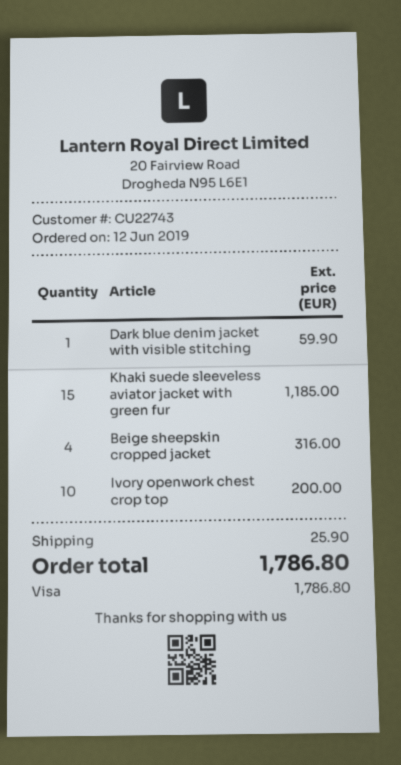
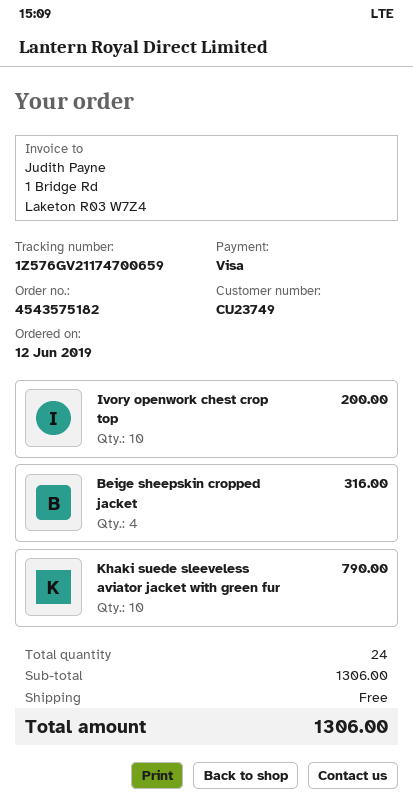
customer number: CU22743 -> CU23749
Dark blue denim jacket with visible stitching: 1 for 59.90 -> none
Khaki suede sleeveless aviator jacket with green fur: 15 for 1185.00 -> 10 for 790.00
shipping: 25.90 -> 0.00
total: 1786.80 -> 1306.00

